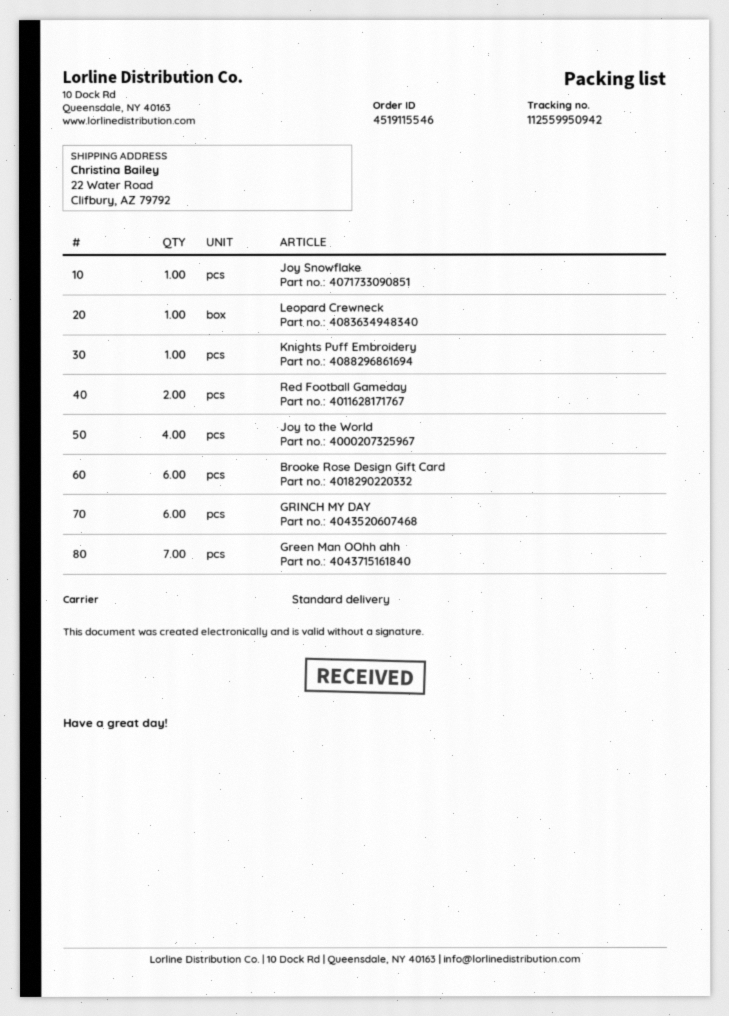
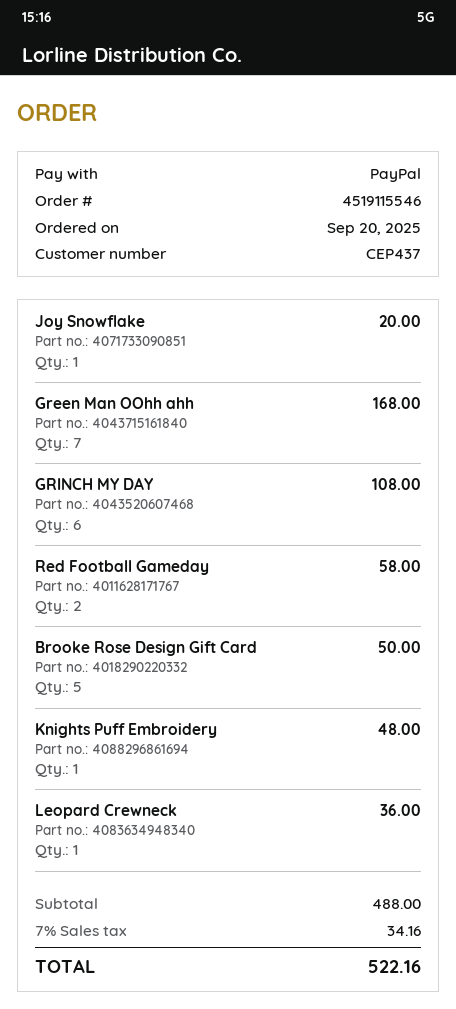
Joy to the World: 4 -> none
Brooke Rose Design Gift Card: 6 -> 5

